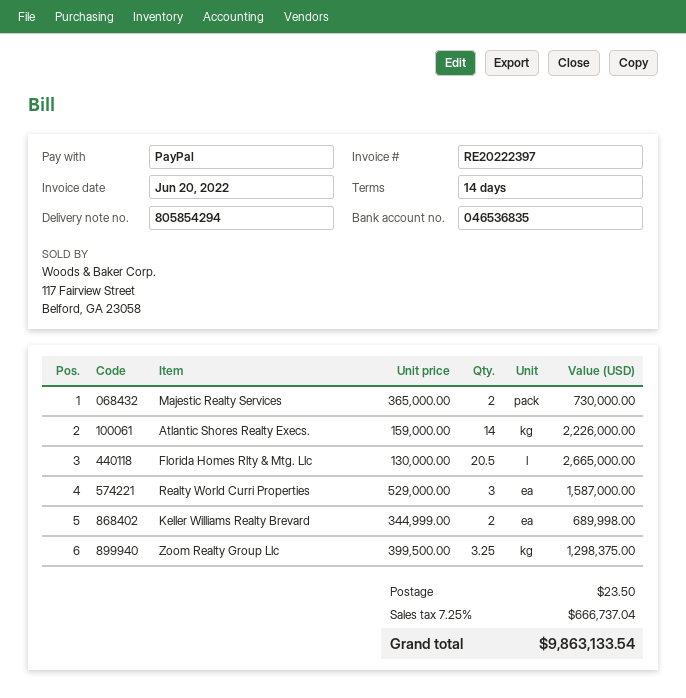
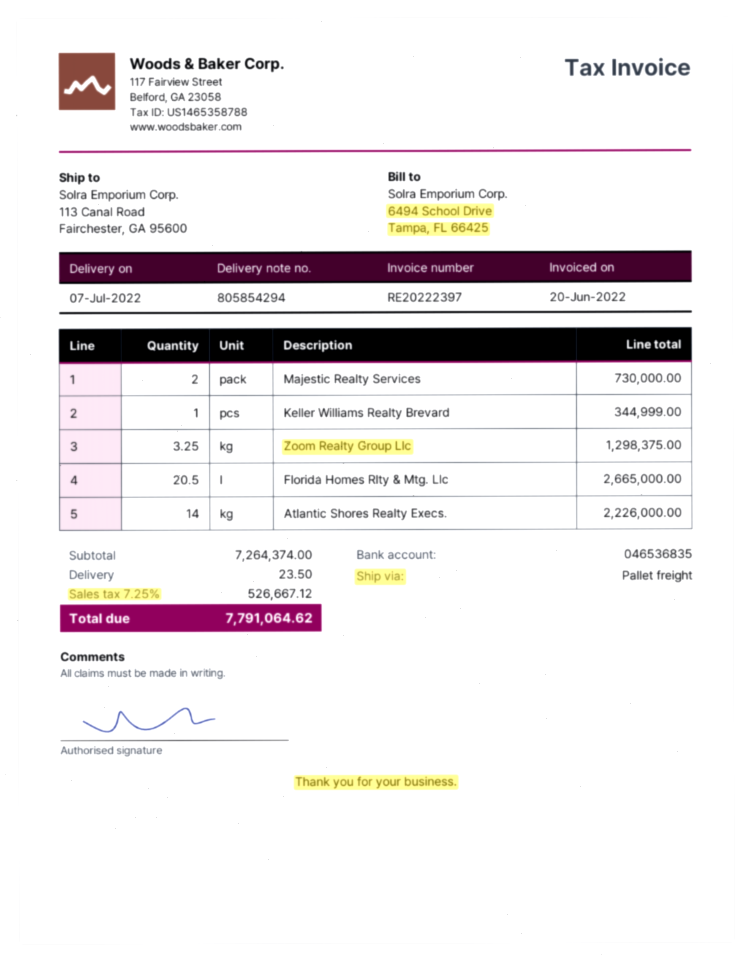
Realty World Curri Properties: 3 for 1587000.00 -> none
Keller Williams Realty Brevard: 2 for 689998.00 -> 1 for 344999.00
tax: 7.25% = 666737.04 -> 7.25% = 526667.12
total: 9863133.54 -> 7791064.62

